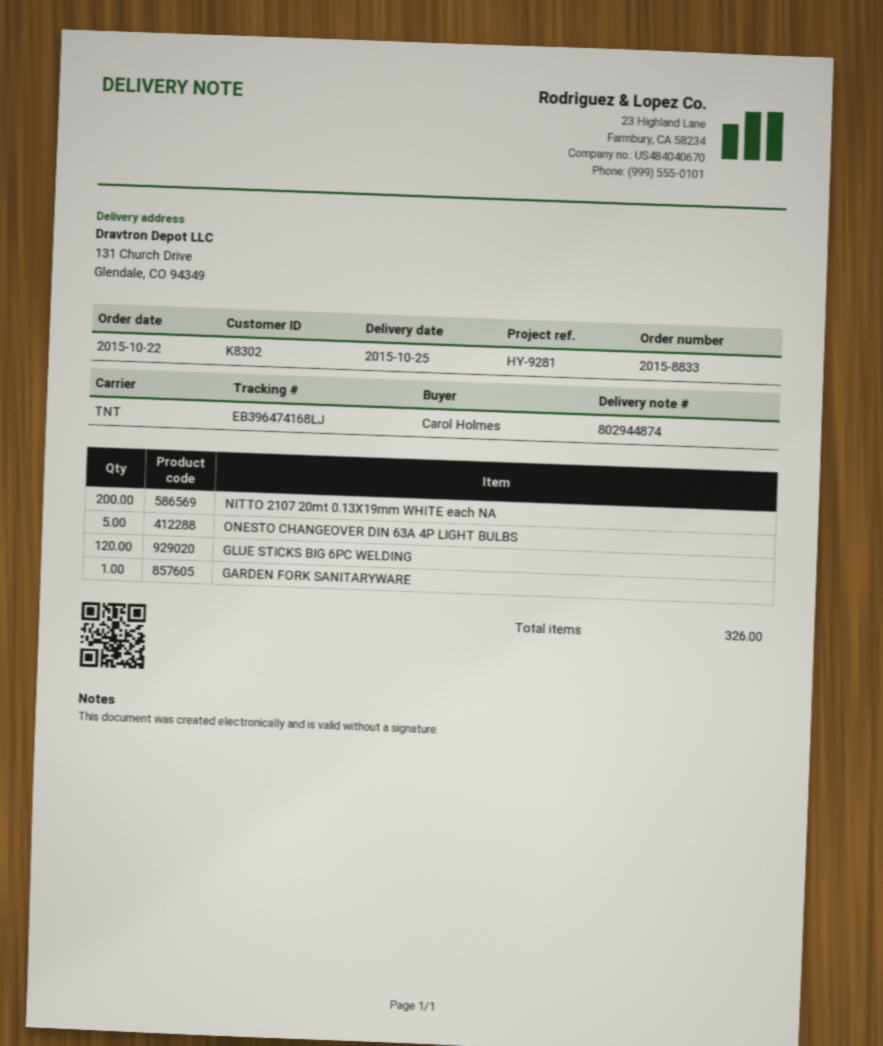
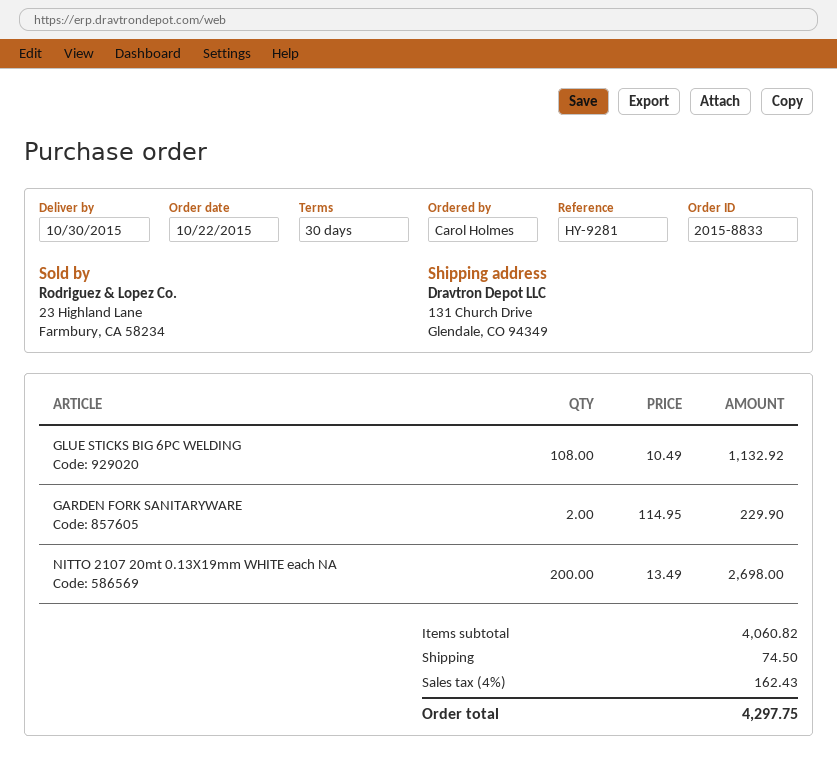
delivery date: 2015-10-25 -> 2015-10-30
ONESTO CHANGEOVER DIN 63A 4P LIGHT BULBS: 5 -> none
GLUE STICKS BIG 6PC WELDING: 120 -> 108
GARDEN FORK SANITARYWARE: 1 -> 2

